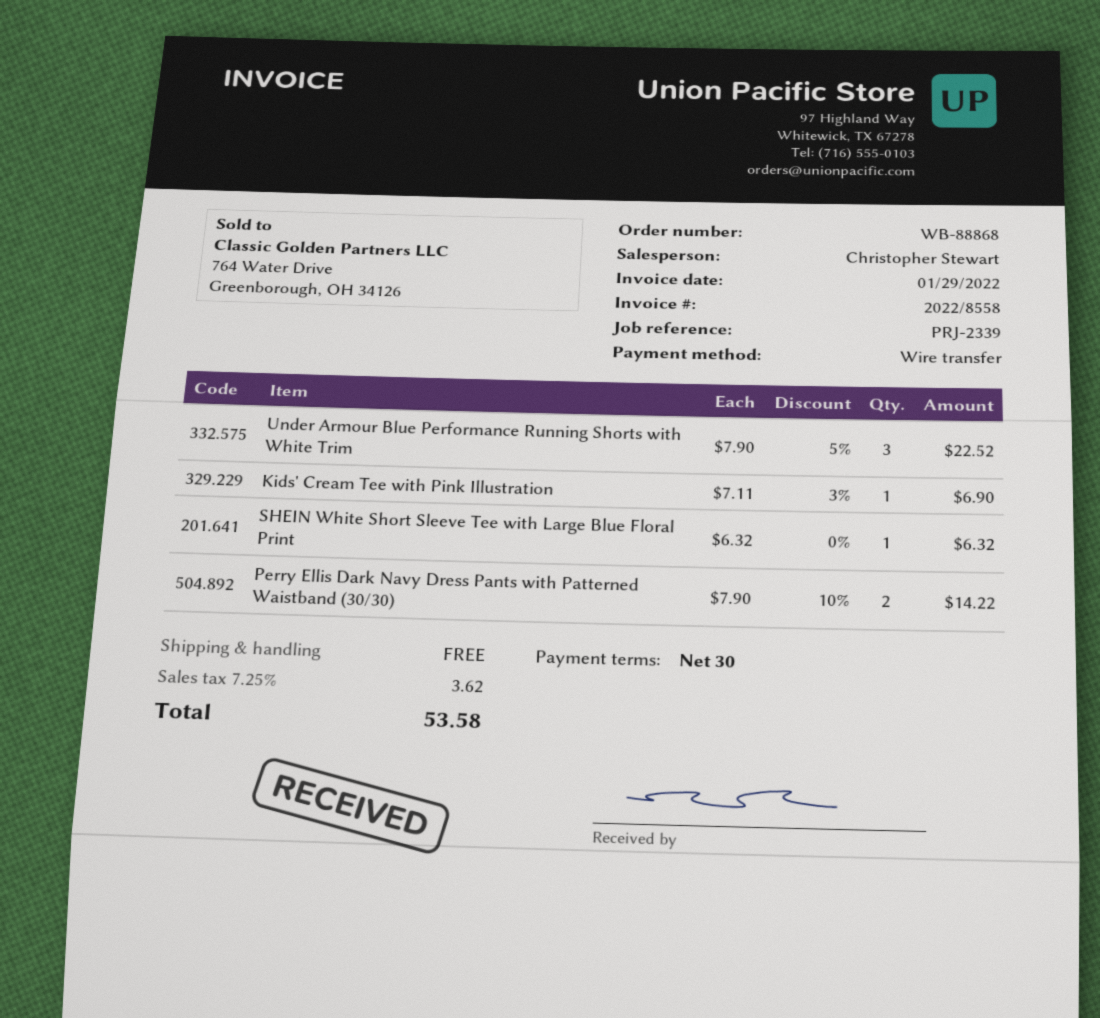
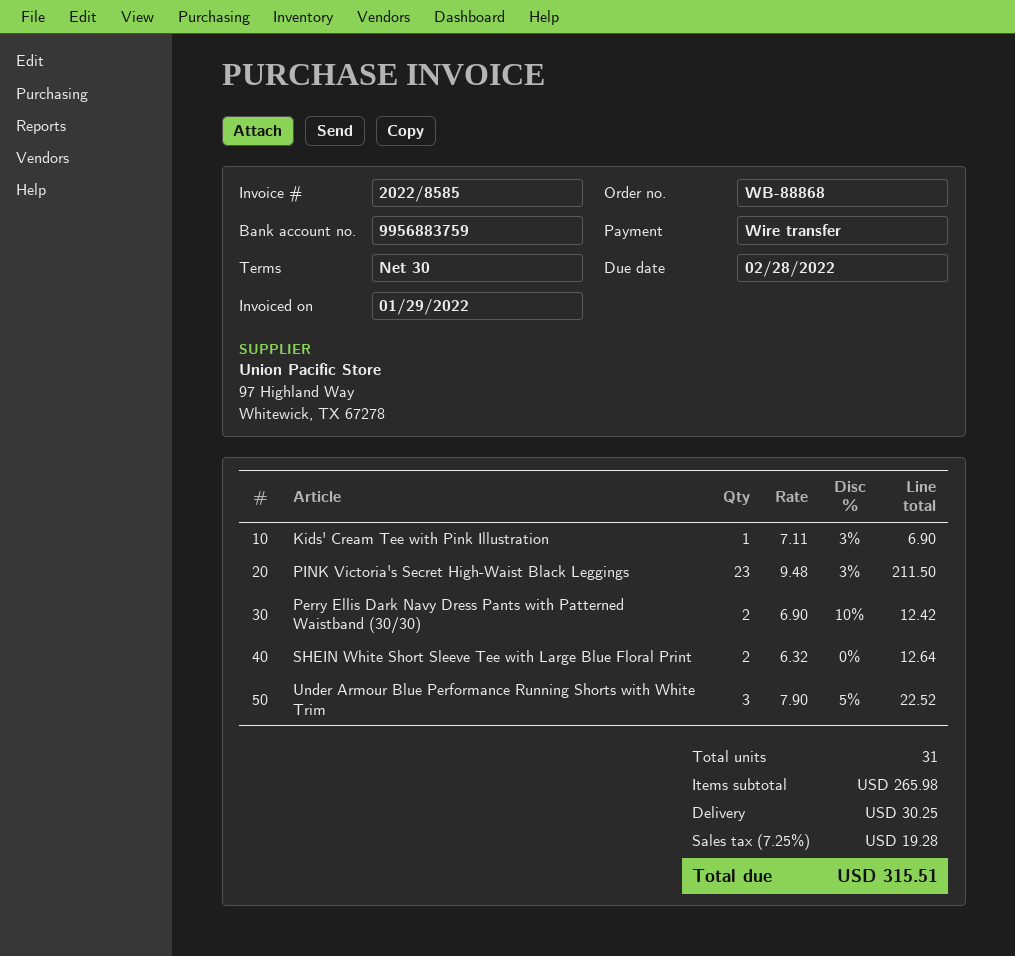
invoice number: 2022/8558 -> 2022/8585
SHEIN White Short Sleeve Tee with Large Blue Floral Print: 1 x 6.32 = 6.32 -> 2 x 6.32 = 12.64
Perry Ellis Dark Navy Dress Pants with Patterned Waistband (30/30): 2 x 7.90 - 10% = 14.22 -> 2 x 6.90 - 10% = 12.42
PINK Victoria's Secret High-Waist Black Leggings: none -> 23 x 9.48 - 3% = 211.50
shipping: 0.00 -> 30.25
tax: 7.25% = 3.62 -> 7.25% = 19.28
total: 53.58 -> 315.51

